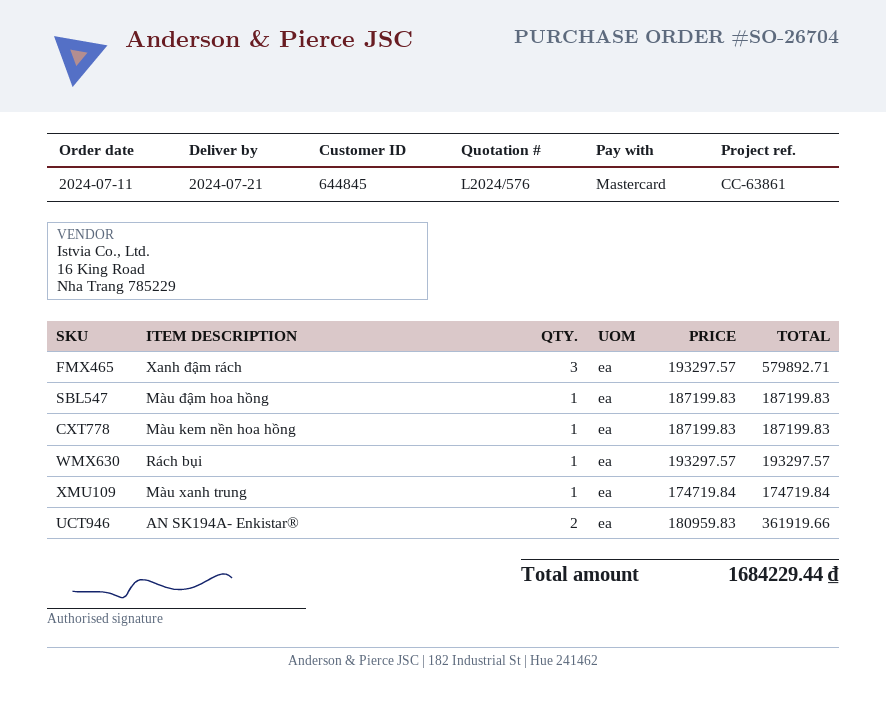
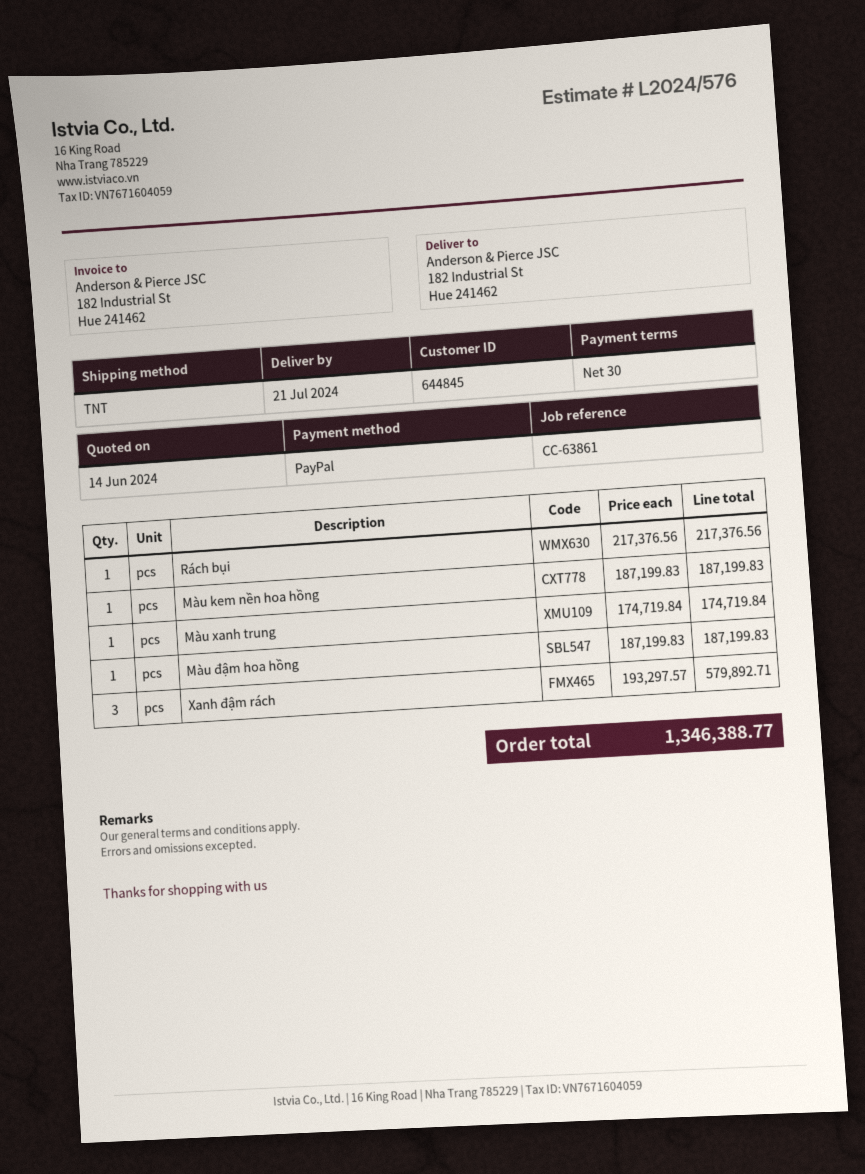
payment method: Mastercard -> PayPal
Rách bụi: 1 x 193297.57 = 193297.57 -> 1 x 217376.56 = 217376.56
AN SK194A- Enkistar®: 2 x 180959.83 = 361919.66 -> none
total: 1684229.44 -> 1346388.77

